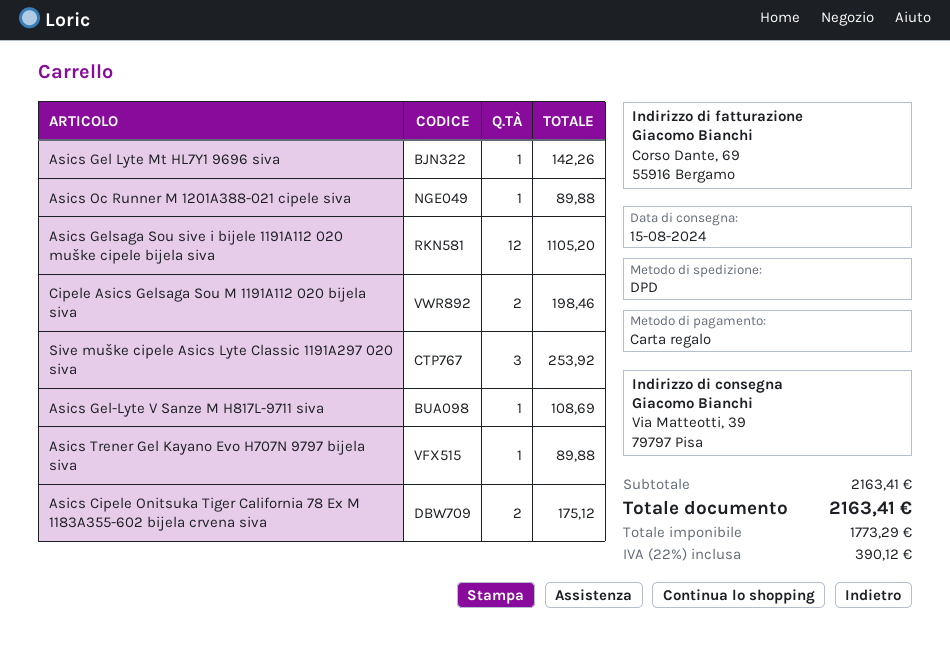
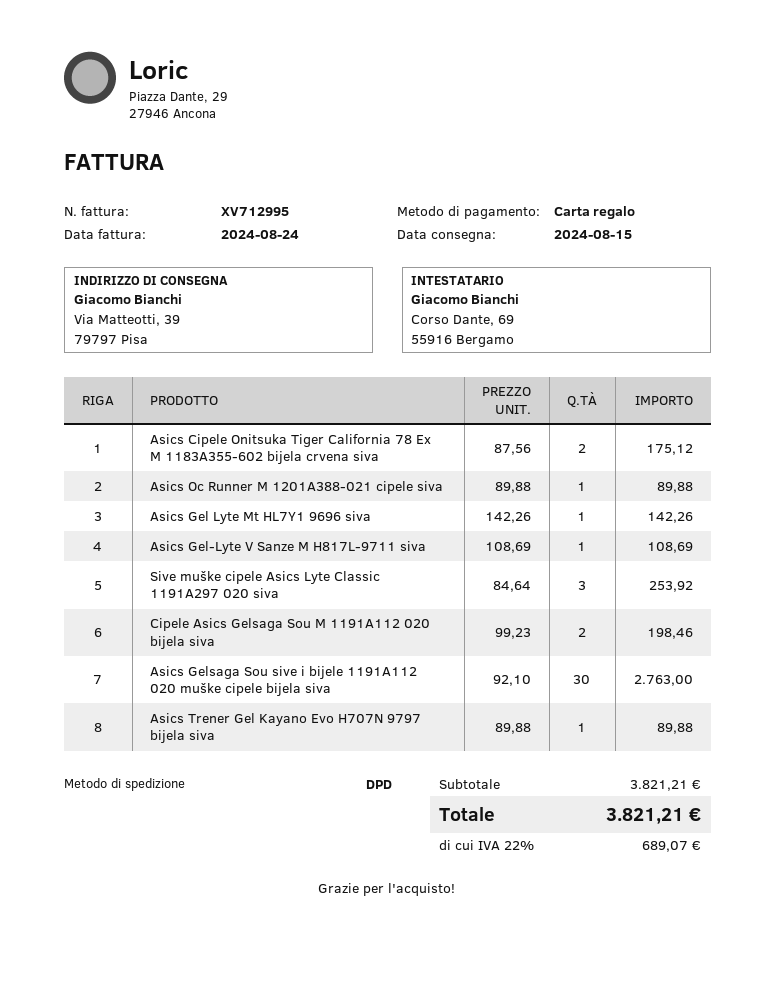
Asics Gelsaga Sou sive i bijele 1191A112 020 muške cipele bijela siva: 12 for 1105.20 -> 30 for 2763.00
subtotal: 2163.41 -> 3821.21
tax: 22% = 390.12 -> 22% = 689.07
total: 2163.41 -> 3821.21

